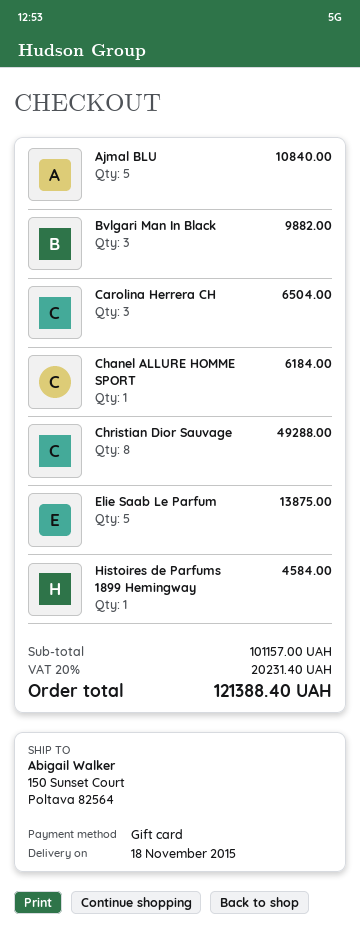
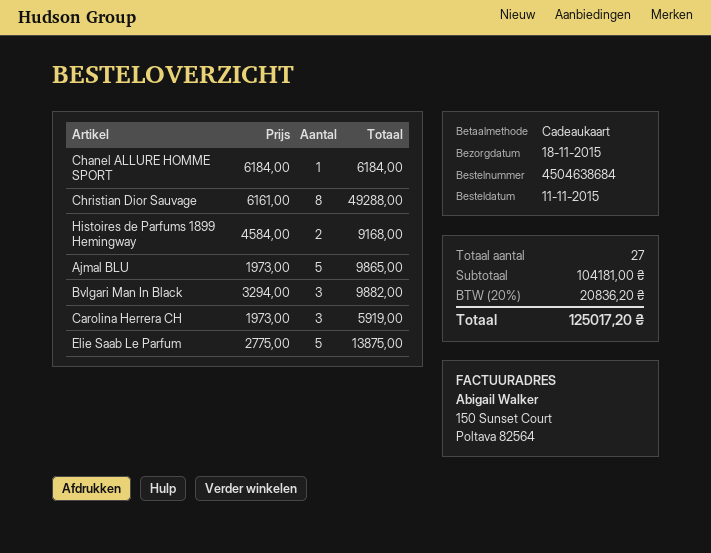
Ajmal BLU: 5 for 10840.00 -> 5 for 9865.00
Carolina Herrera CH: 3 for 6504.00 -> 3 for 5919.00
Histoires de Parfums 1899 Hemingway: 1 for 4584.00 -> 2 for 9168.00
subtotal: 101157.00 -> 104181.00
tax: 20% = 20231.40 -> 20% = 20836.20
total: 121388.40 -> 125017.20

